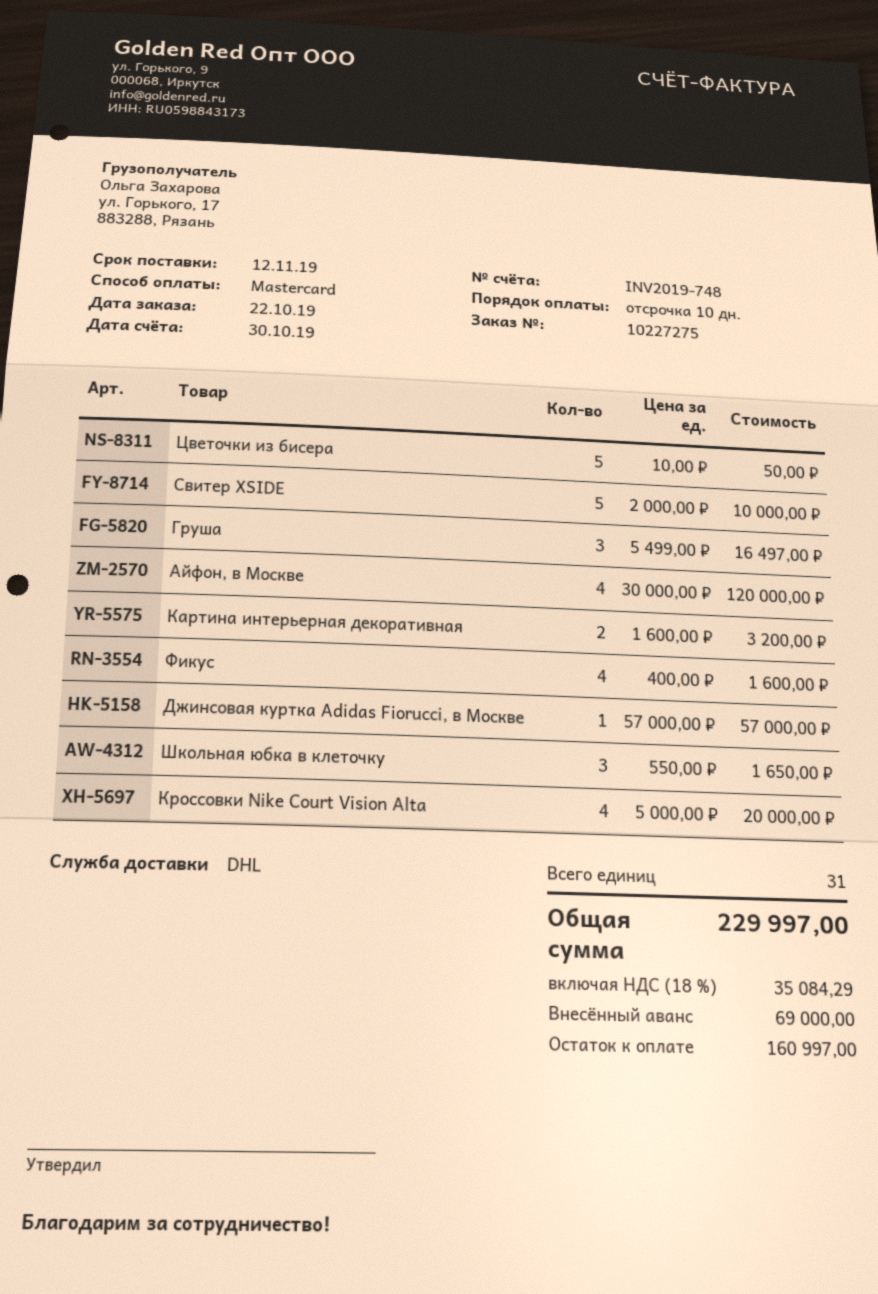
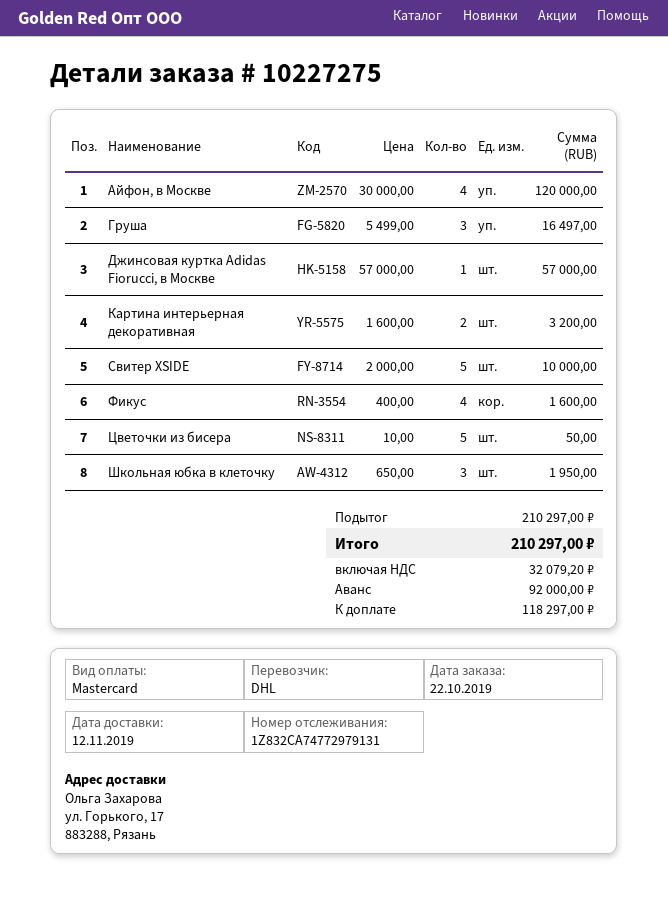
Школьная юбка в клеточку: 3 x 550.00 = 1650.00 -> 3 x 650.00 = 1950.00
Кроссовки Nike Court Vision Alta: 4 x 5000.00 = 20000.00 -> none
tax: 35084.29 -> 32079.20
total: 229997.00 -> 210297.00
deposit: 69000.00 -> 92000.00
balance: 160997.00 -> 118297.00

